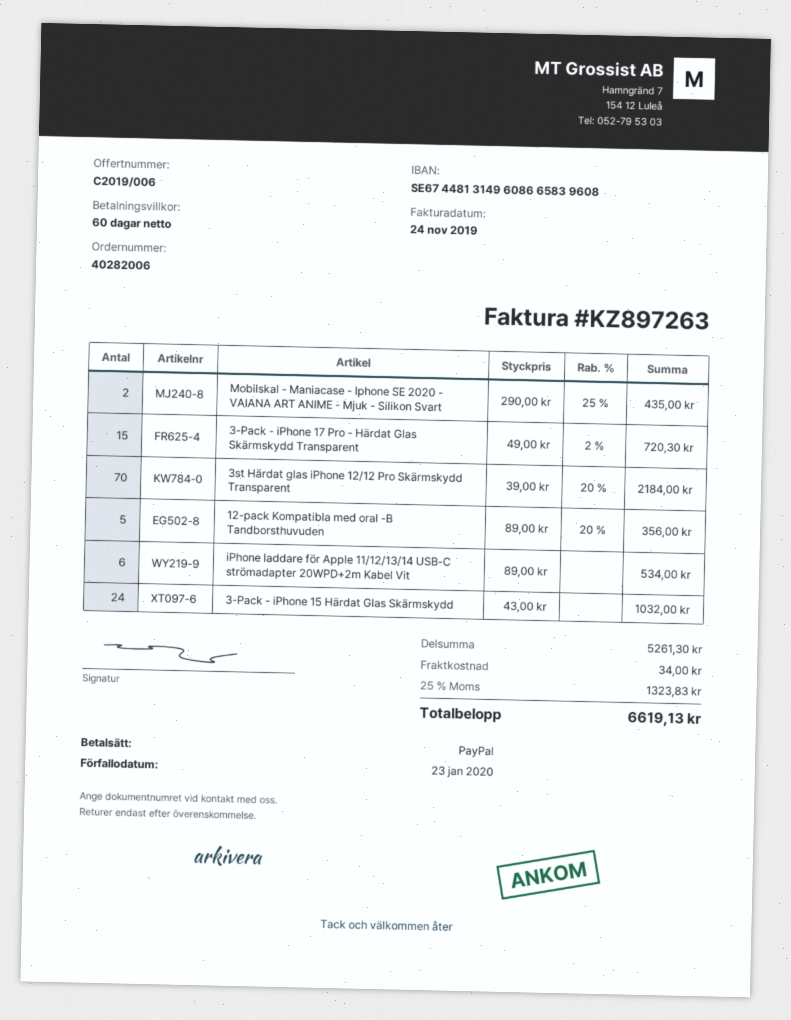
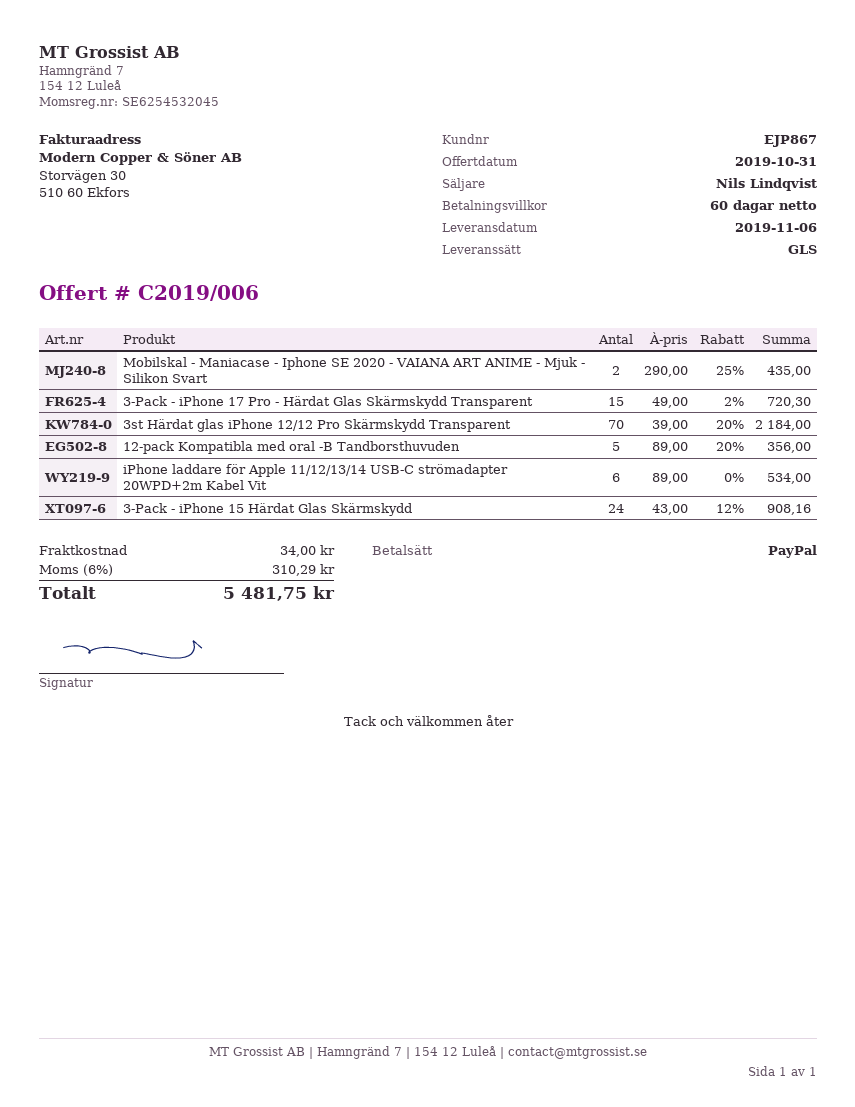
3-Pack - iPhone 15 Härdat Glas Skärmskydd: 24 x 43.00 = 1032.00 -> 24 x 43.00 - 12% = 908.16
tax: 25% = 1323.83 -> 6% = 310.29
total: 6619.13 -> 5481.75

